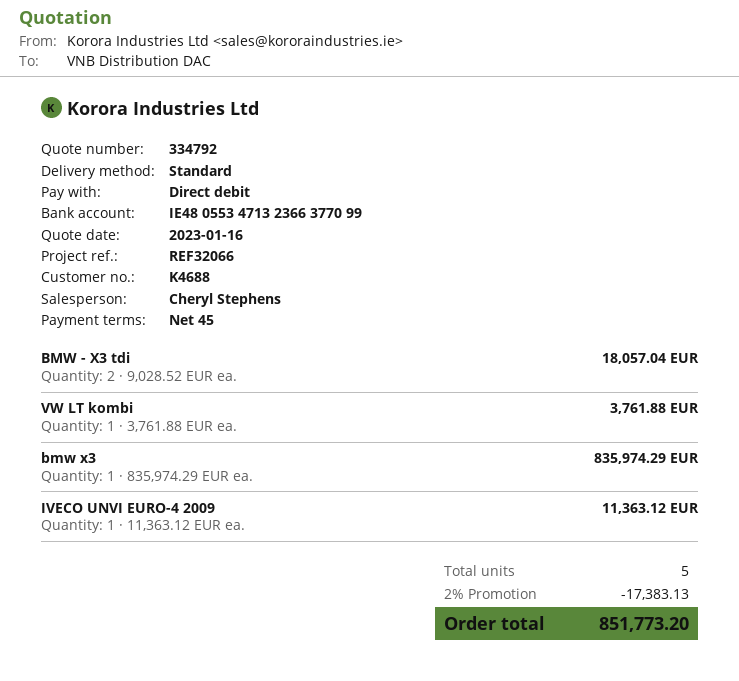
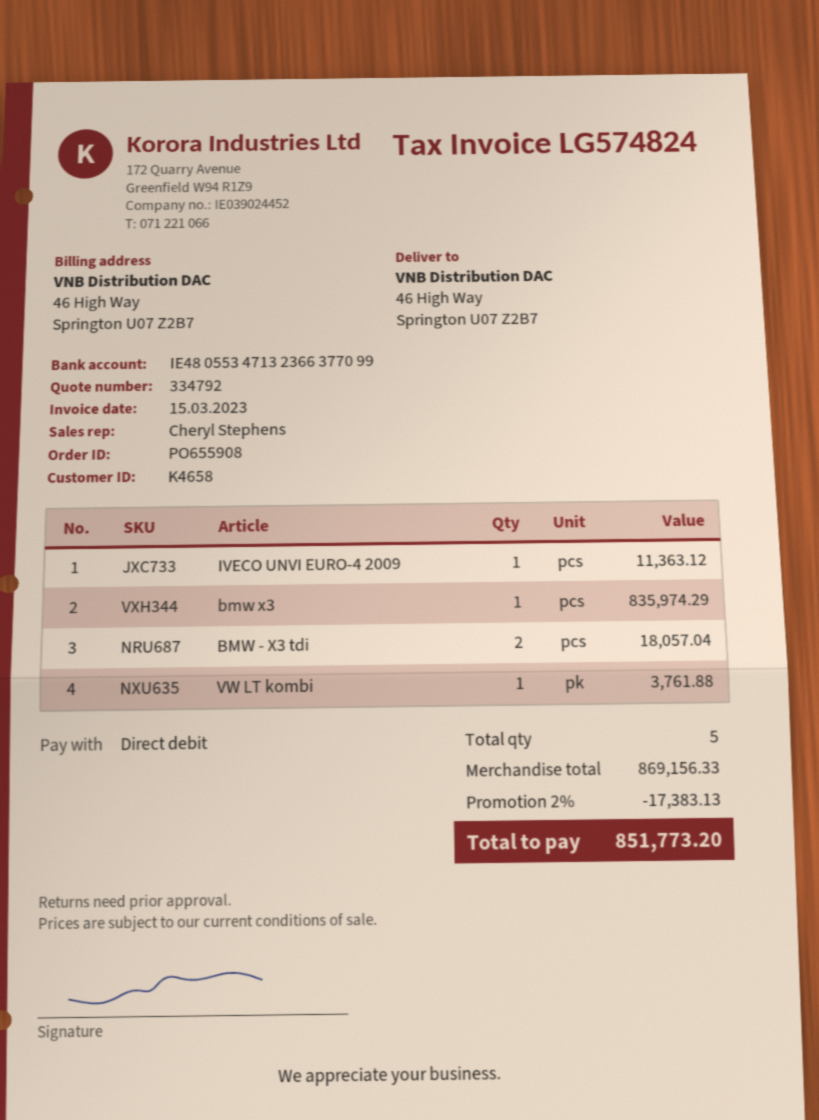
customer number: K4688 -> K4658

